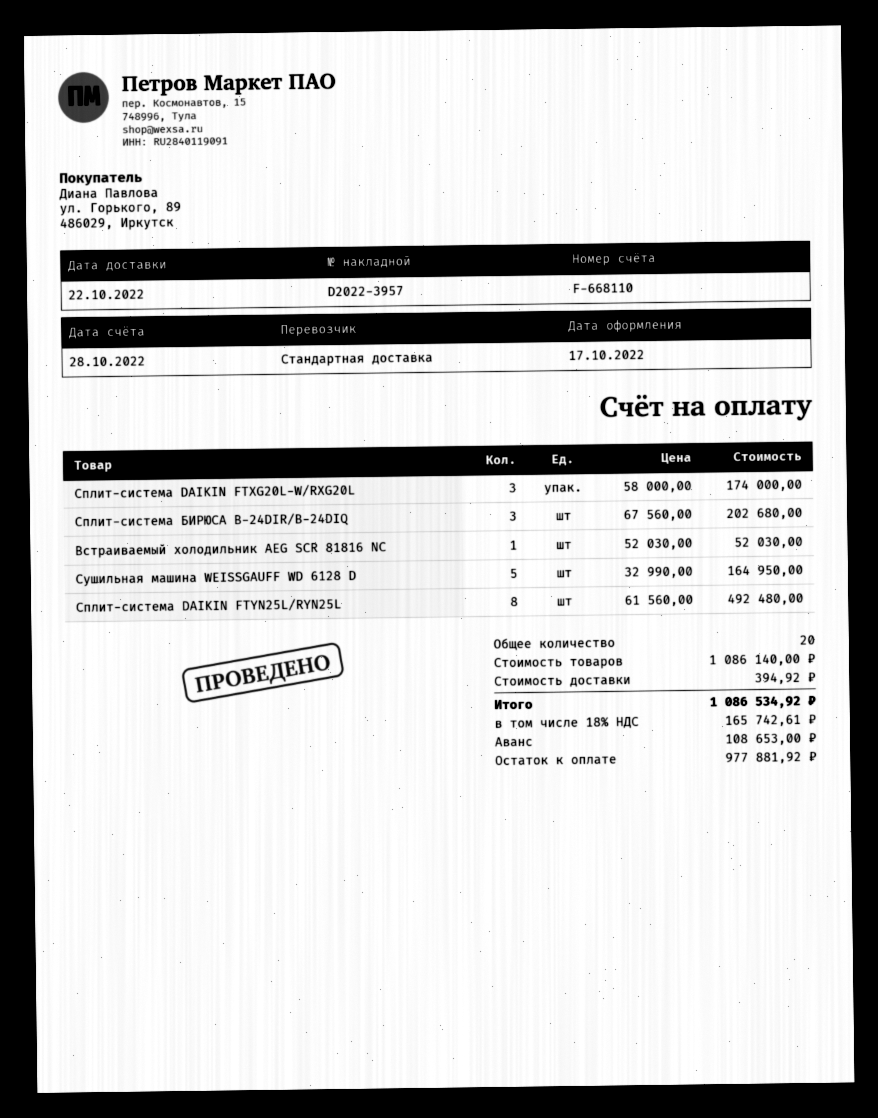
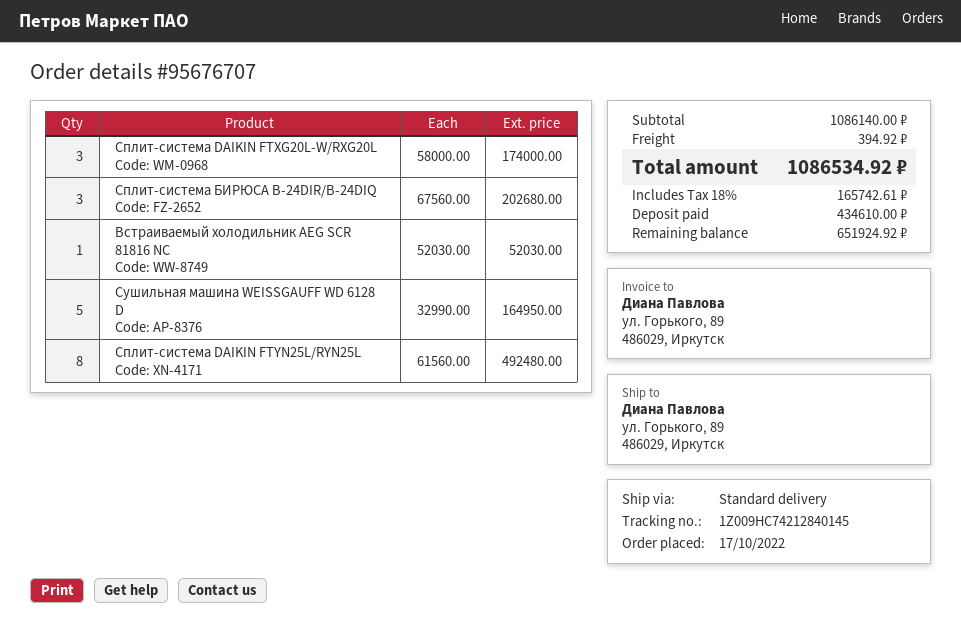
deposit: 108653.00 -> 434610.00
balance: 977881.92 -> 651924.92

